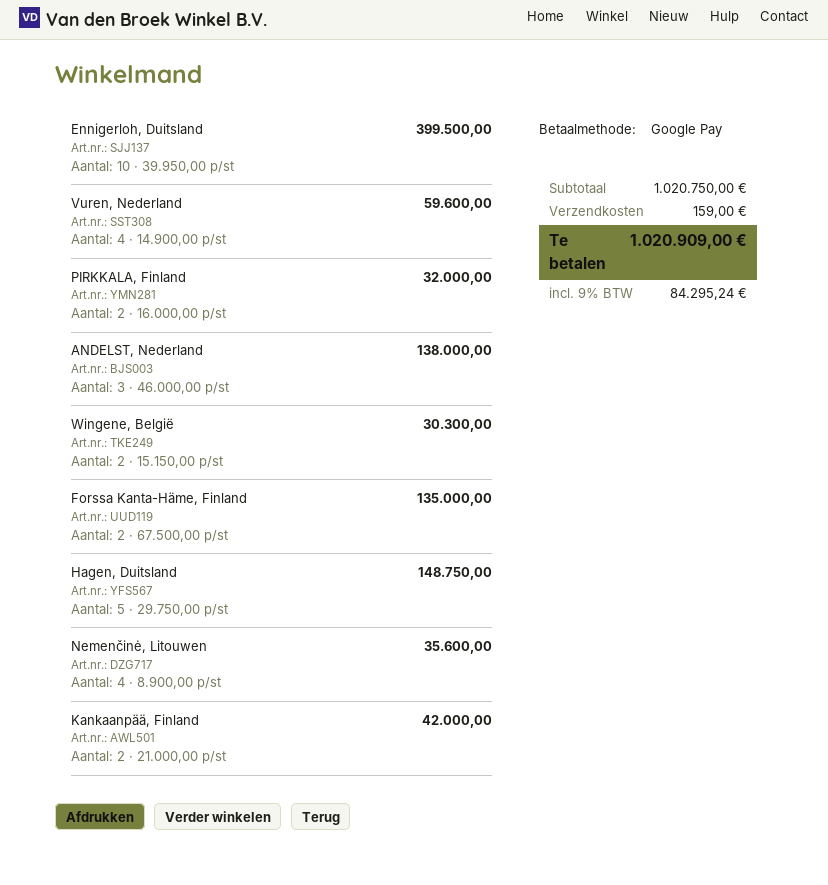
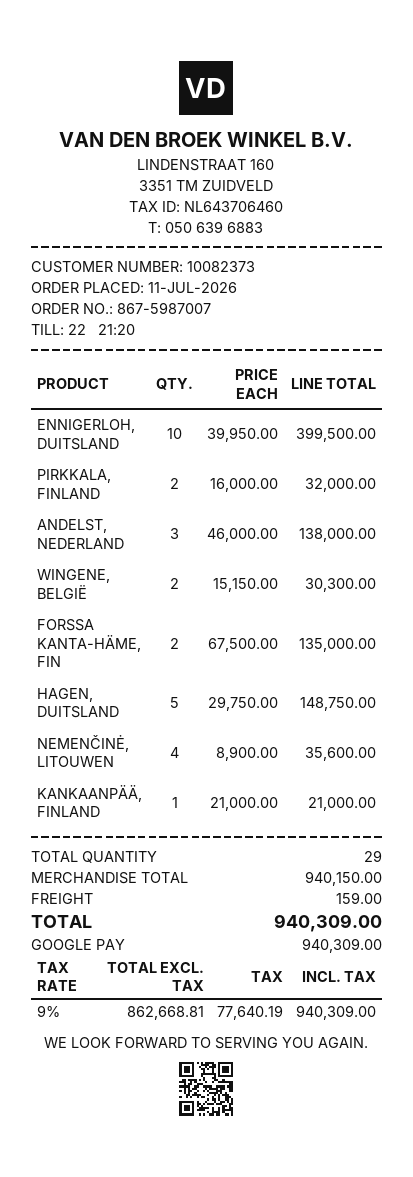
Vuren, Nederland: 4 x 14900.00 = 59600.00 -> none
Kankaanpää, Finland: 2 x 21000.00 = 42000.00 -> 1 x 21000.00 = 21000.00
subtotal: 1020750.00 -> 940150.00
tax: 9% = 84295.24 -> 9% = 77640.19
total: 1020909.00 -> 940309.00

